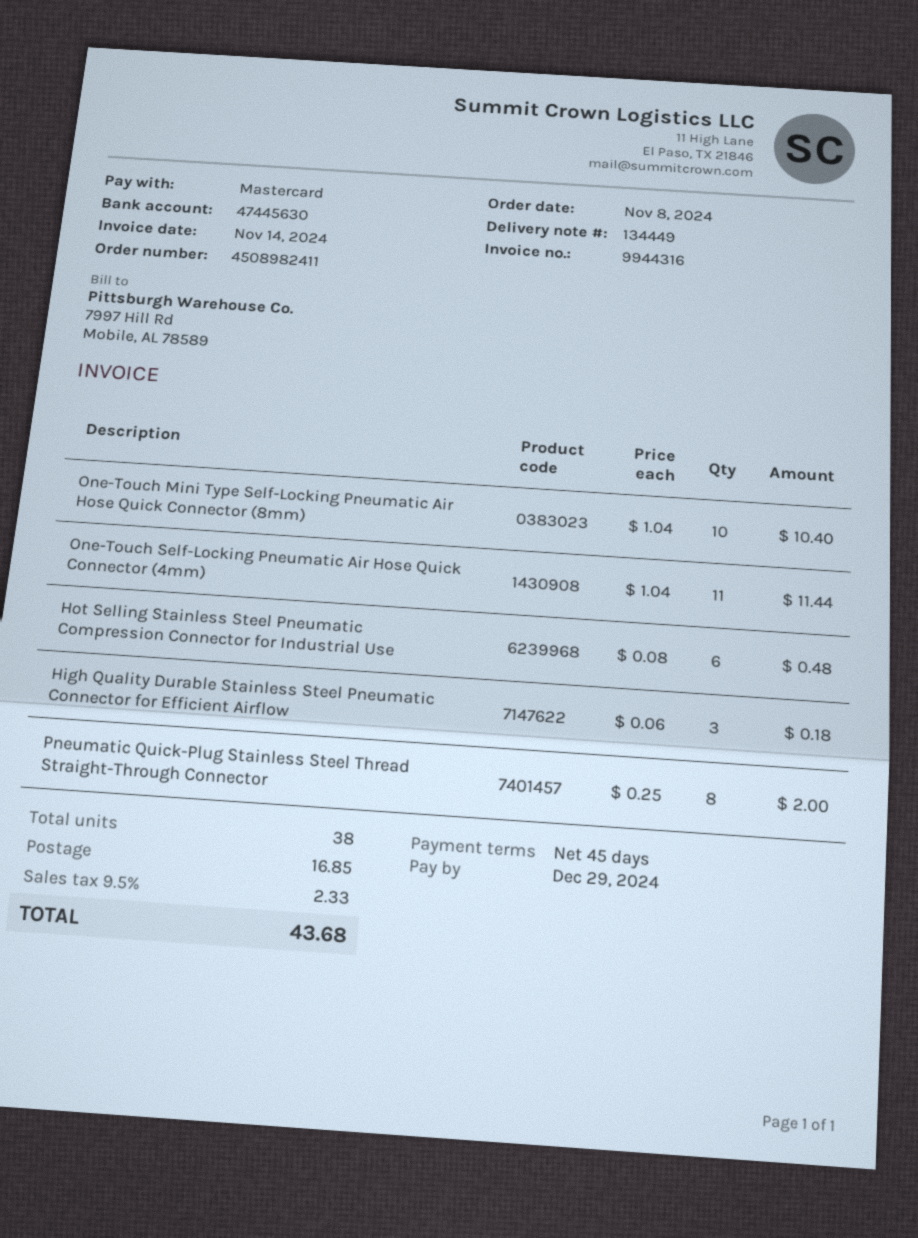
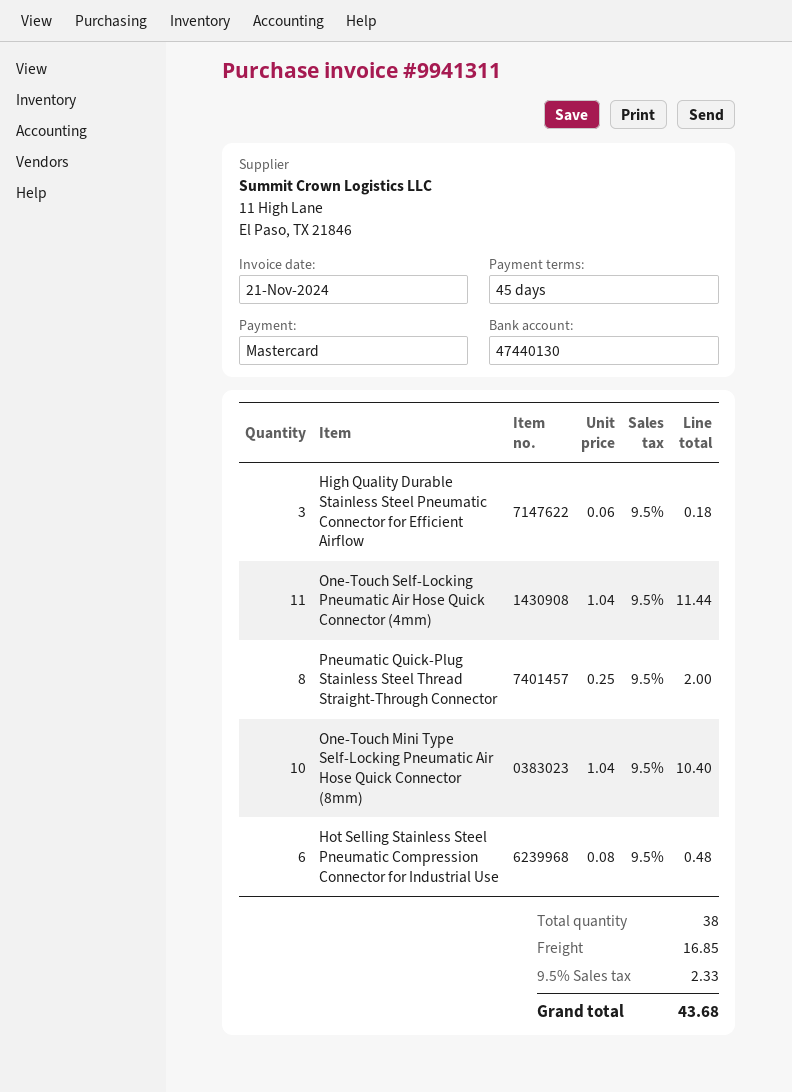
invoice number: 9944316 -> 9941311
invoice date: 2024-11-14 -> 2024-11-21
bank account: 47445630 -> 47440130

